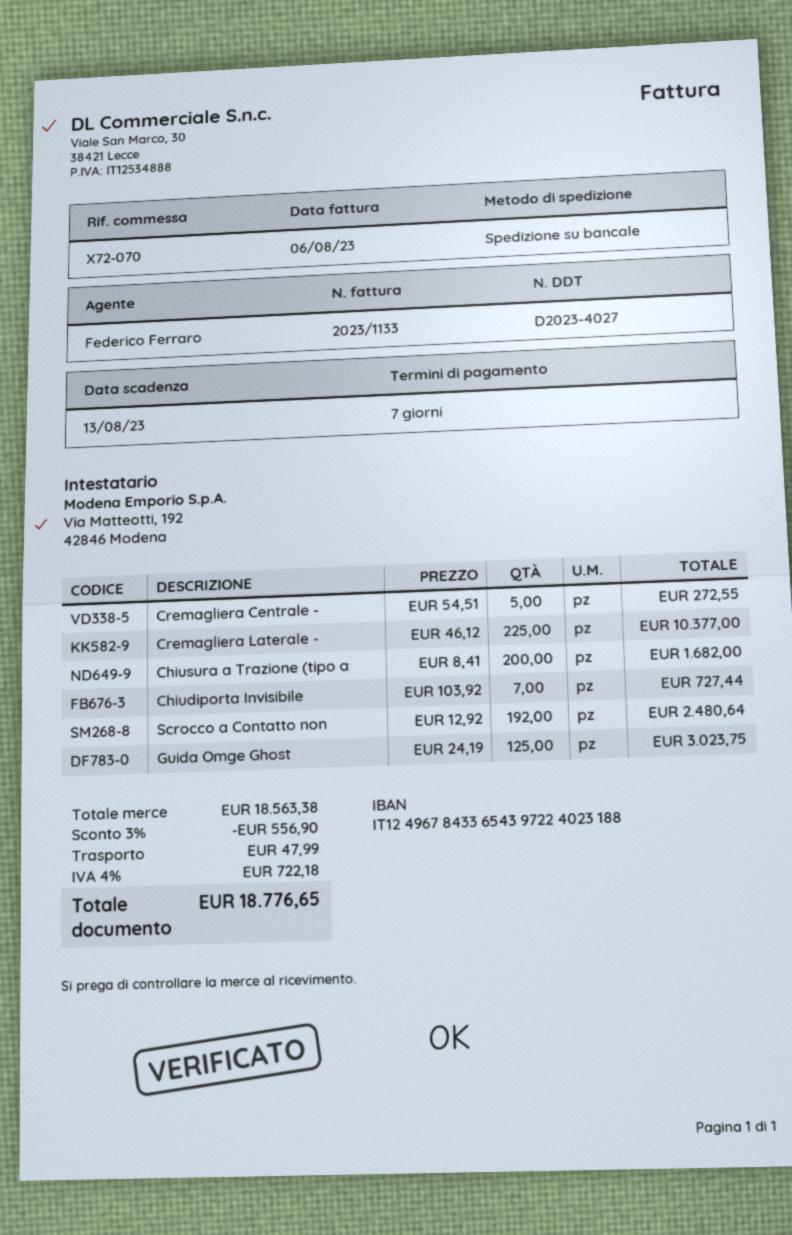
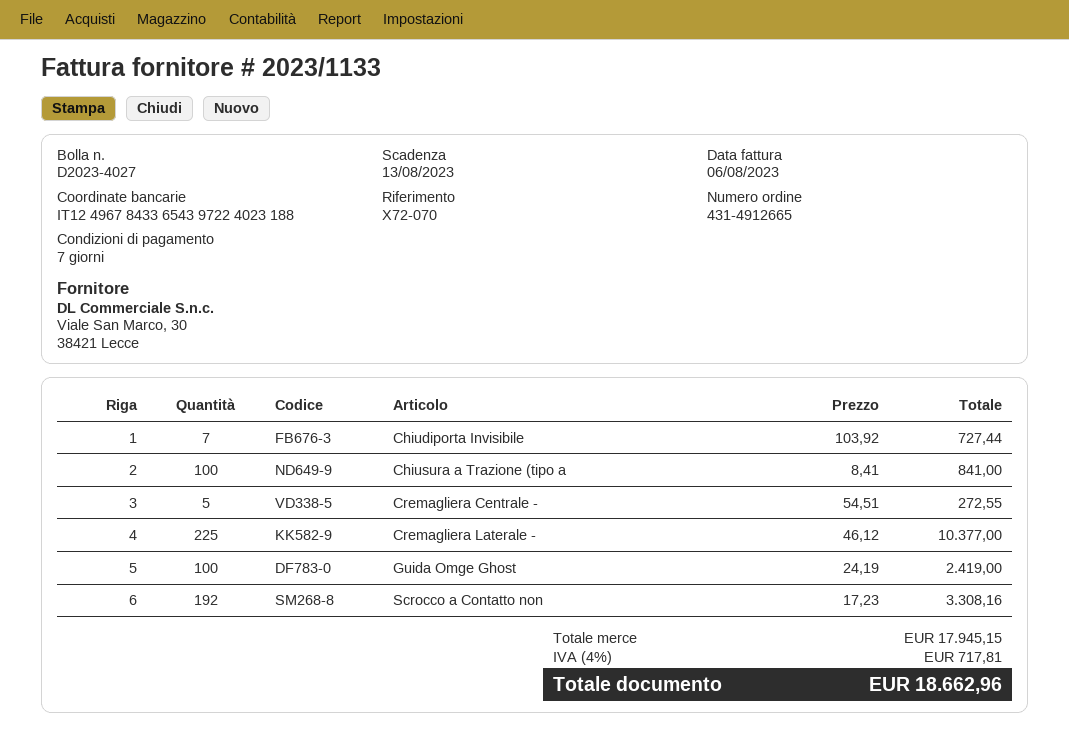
Chiusura a Trazione (tipo a: 200 x 8.41 = 1682.00 -> 100 x 8.41 = 841.00
Scrocco a Contatto non: 192 x 12.92 = 2480.64 -> 192 x 17.23 = 3308.16
Guida Omge Ghost: 125 x 24.19 = 3023.75 -> 100 x 24.19 = 2419.00
subtotal: 18563.38 -> 17945.15
discount: 3% = 556.90 -> none
shipping: 47.99 -> none
tax: 4% = 722.18 -> 4% = 717.81
total: 18776.65 -> 18662.96

